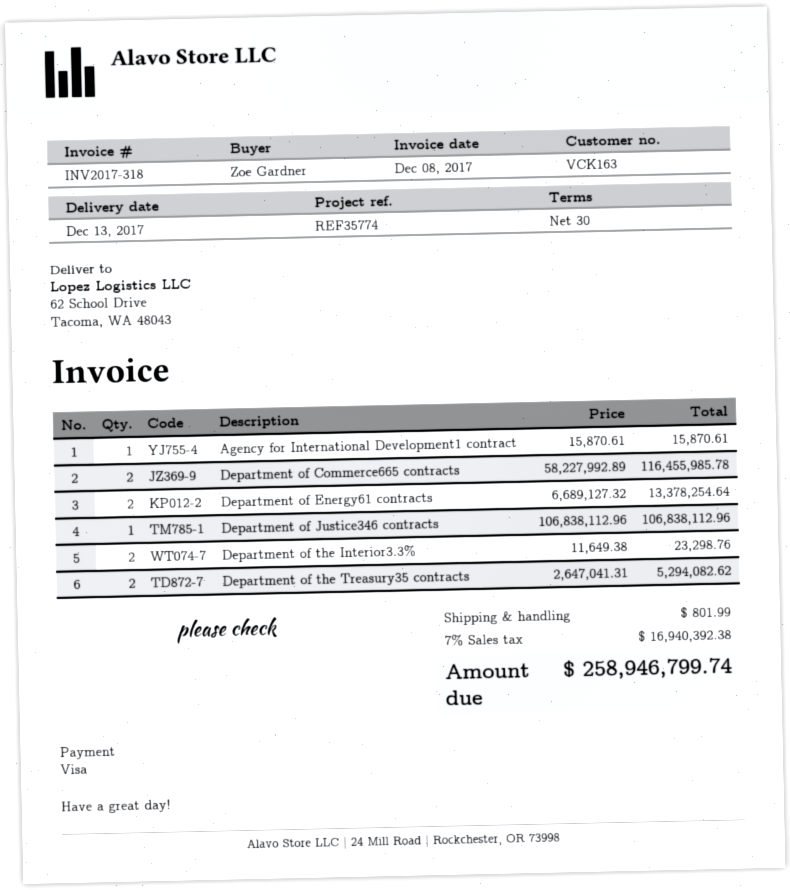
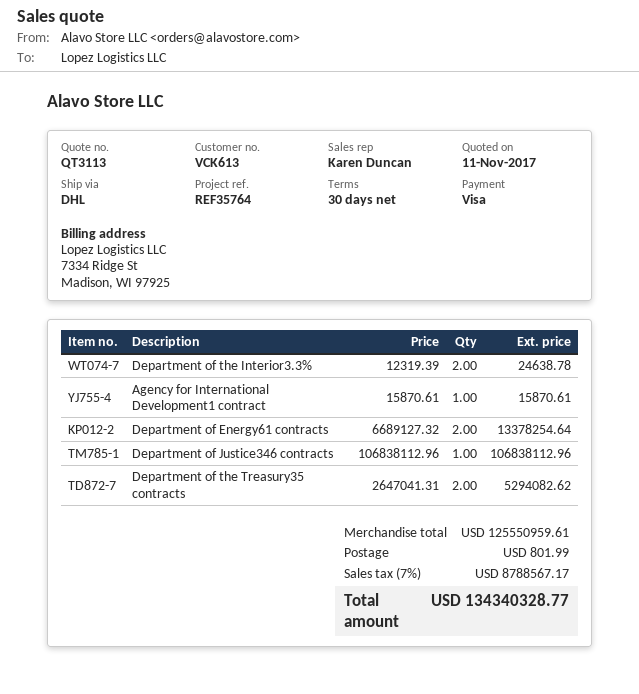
customer number: VCK163 -> VCK613
reference: REF35774 -> REF35764
Department of Commerce665 contracts: 2 x 58227992.89 = 116455985.78 -> none
Department of the Interior3.3%: 2 x 11649.38 = 23298.76 -> 2 x 12319.39 = 24638.78
tax: 7% = 16940392.38 -> 7% = 8788567.17
total: 258946799.74 -> 134340328.77

